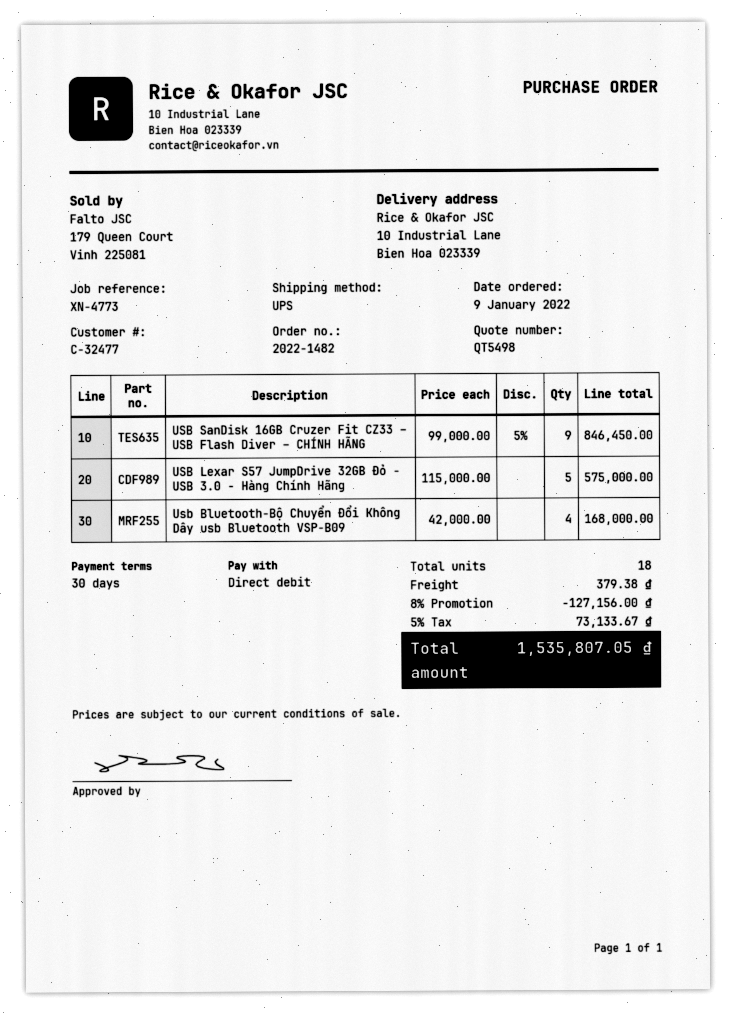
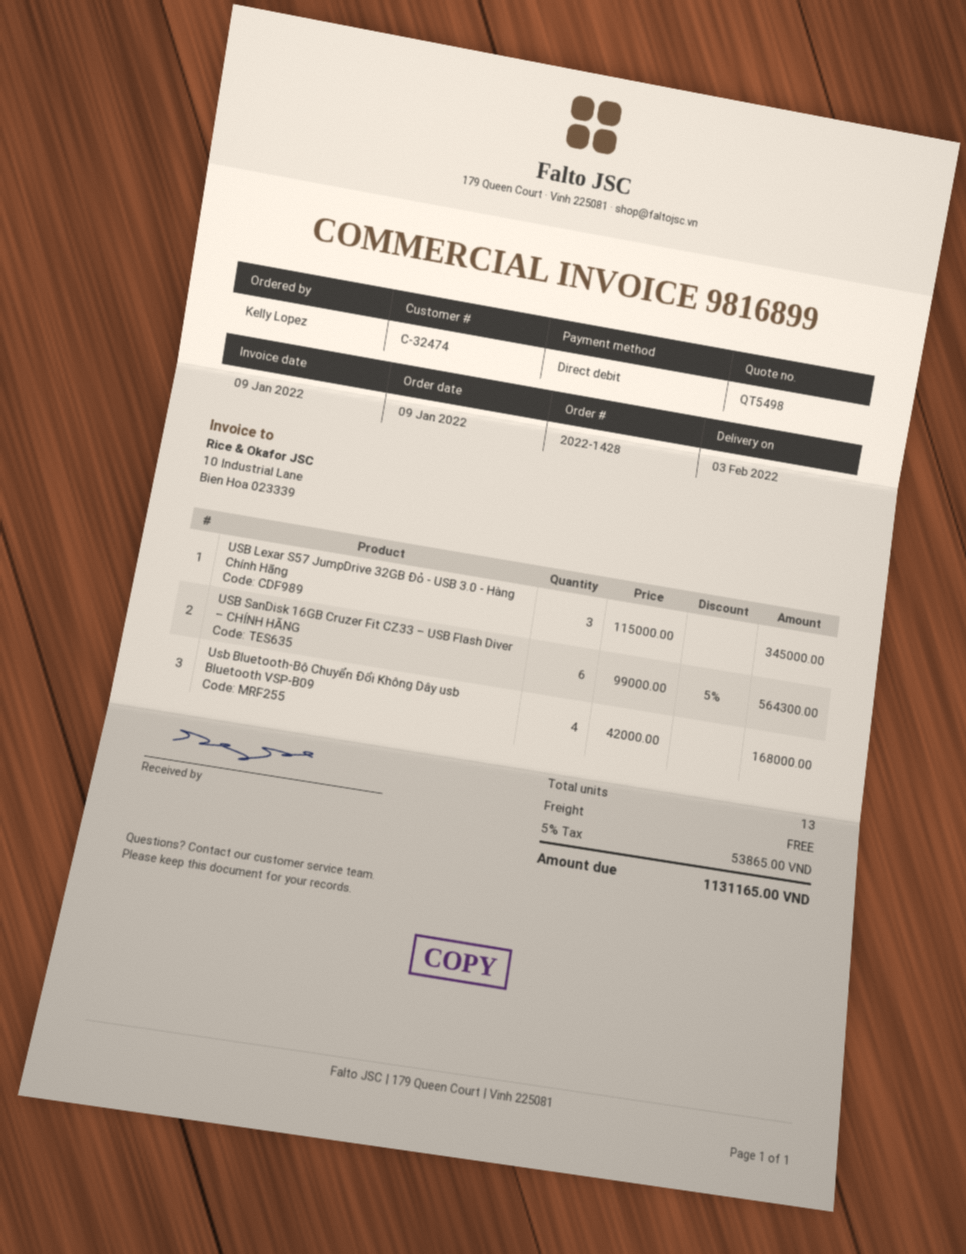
order number: 2022-1482 -> 2022-1428
customer number: C-32477 -> C-32474
USB SanDisk 16GB Cruzer Fit CZ33 – USB Flash Diver – CHÍNH HÃNG: 9 x 99000.00 - 5% = 846450.00 -> 6 x 99000.00 - 5% = 564300.00
USB Lexar S57 JumpDrive 32GB Đỏ - USB 3.0 - Hàng Chính Hãng: 5 x 115000.00 = 575000.00 -> 3 x 115000.00 = 345000.00
total quantity: 18 -> 13
discount: 8% = 127156.00 -> none
shipping: 379.38 -> 0.00
tax: 5% = 73133.67 -> 5% = 53865.00
total: 1535807.05 -> 1131165.00

